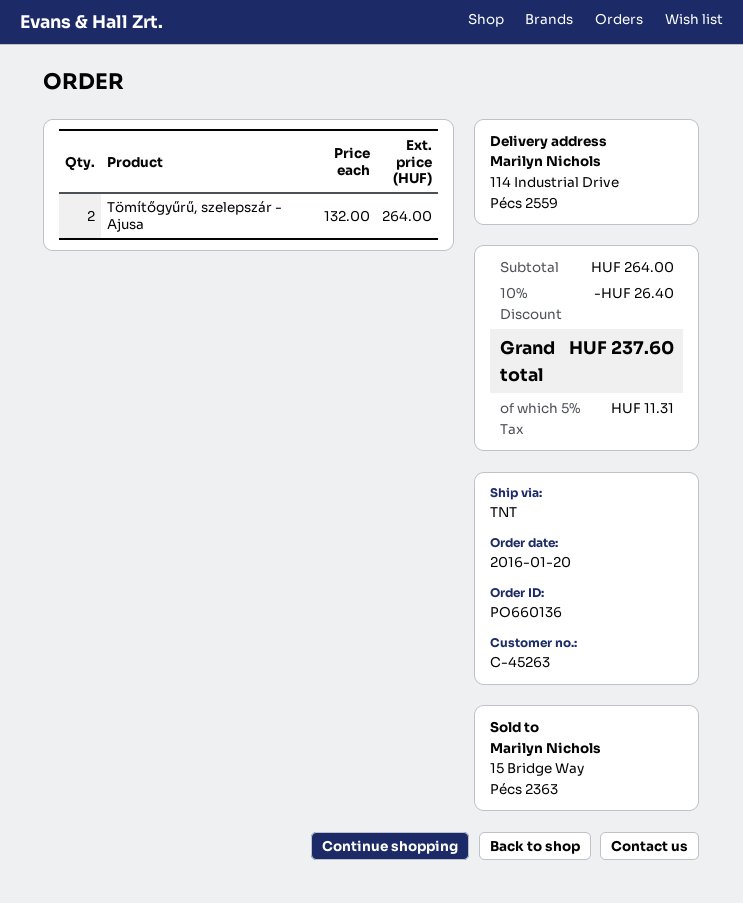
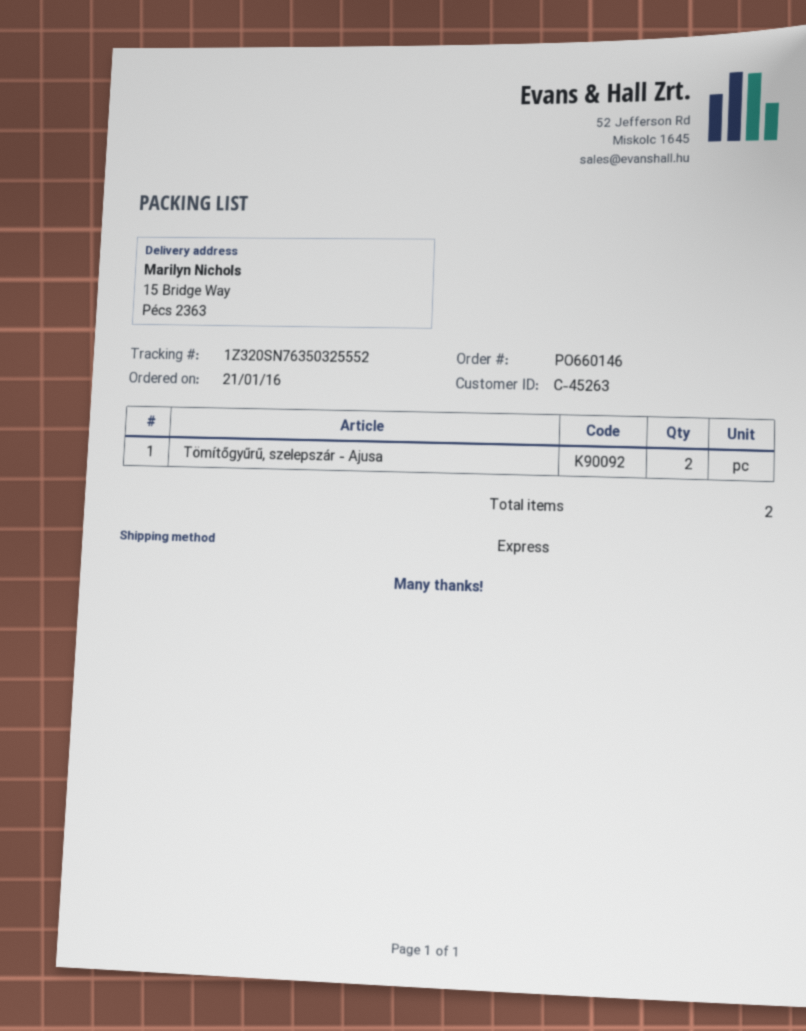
order number: PO660136 -> PO660146
order date: 2016-01-20 -> 2016-01-21
shipping method: TNT -> express
ship to: 114 Industrial Drive, Pécs 2559 -> 15 Bridge Way, Pécs 2363

